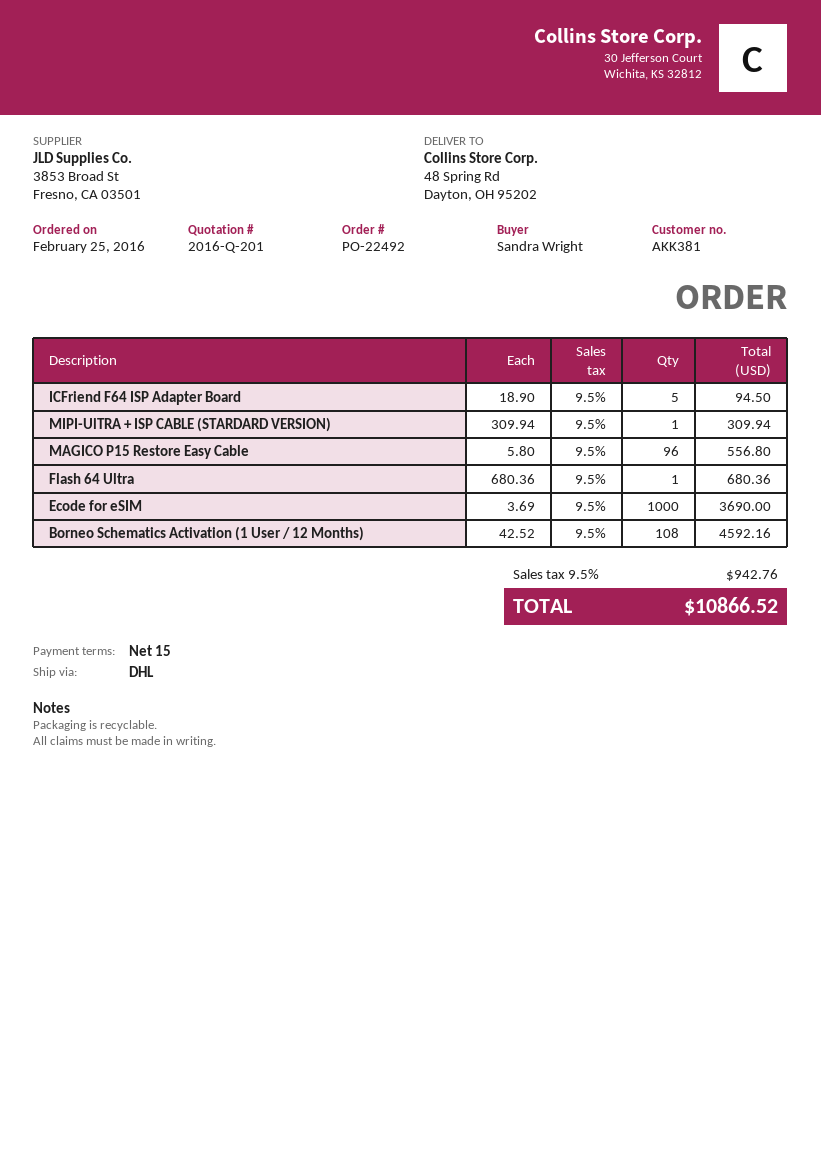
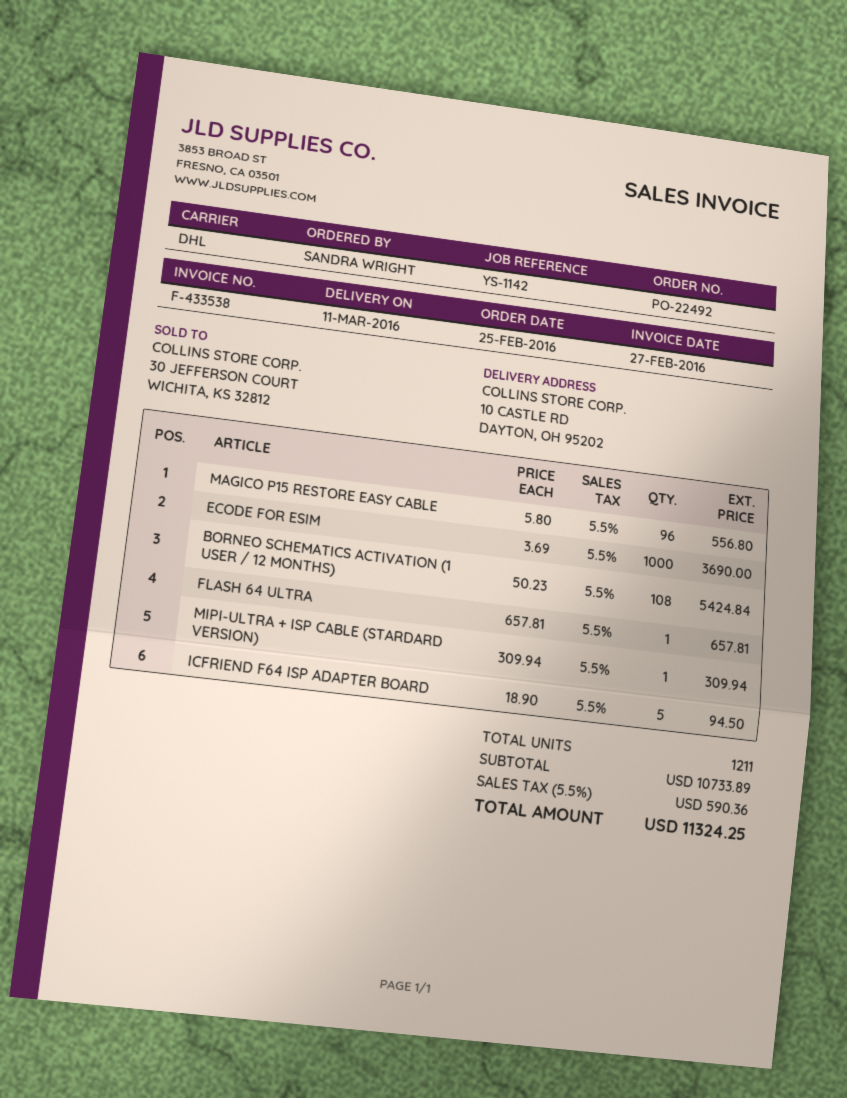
ship to: 48 Spring Rd, Dayton, OH 95202 -> 10 CASTLE RD, DAYTON, OH 95202
Flash 64 Ultra: 1 x 680.36 = 680.36 -> 1 x 657.81 = 657.81
Borneo Schematics Activation (1 User / 12 Months): 108 x 42.52 = 4592.16 -> 108 x 50.23 = 5424.84
tax: 9.5% = 942.76 -> 5.5% = 590.36
total: 10866.52 -> 11324.25

